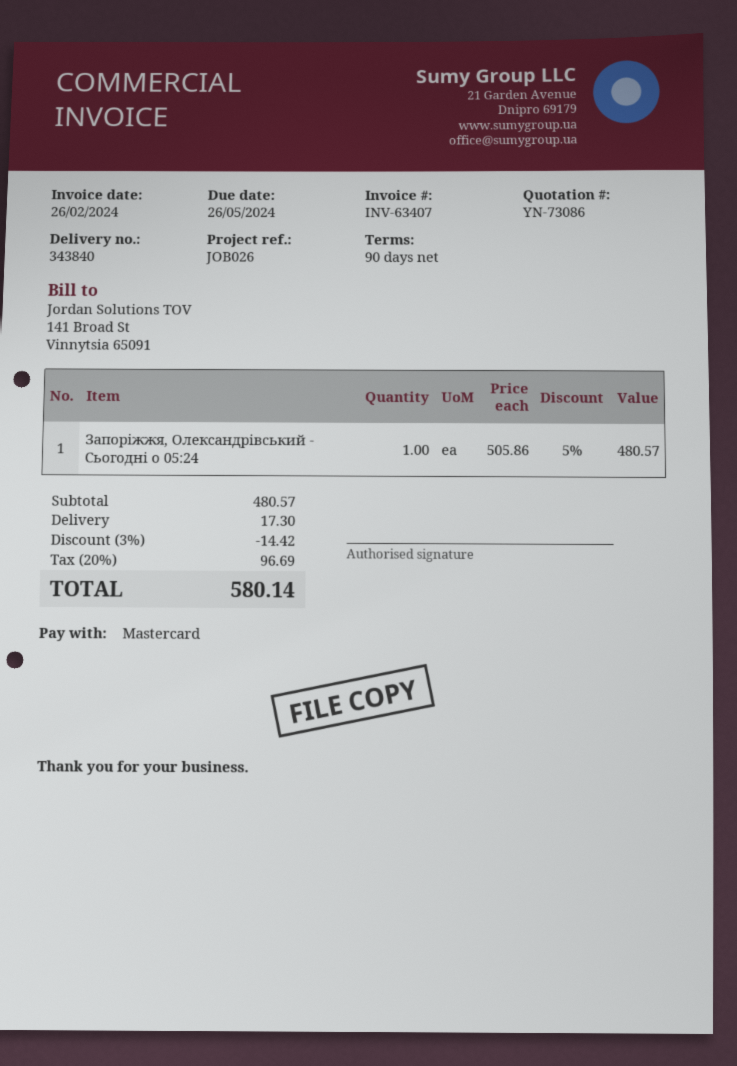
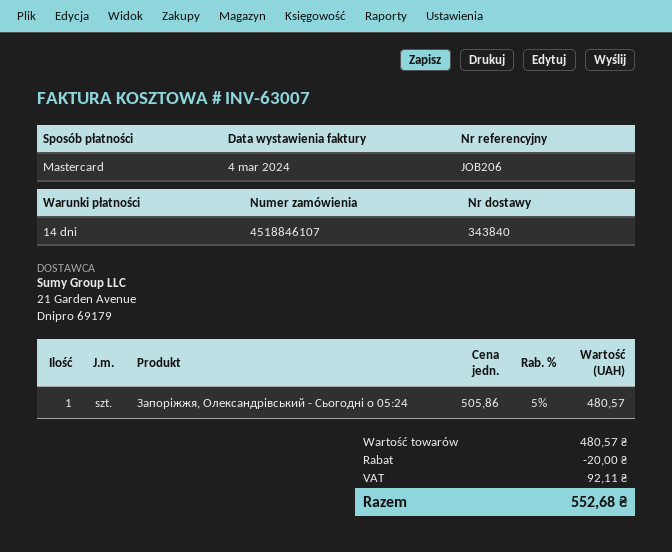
invoice number: INV-63407 -> INV-63007
invoice date: 2024-02-26 -> 2024-03-04
payment terms: 90 days -> 14 days
reference: JOB026 -> JOB206
discount: 14.42 -> 20.00
shipping: 17.30 -> none
tax: 96.69 -> 92.11
total: 580.14 -> 552.68

